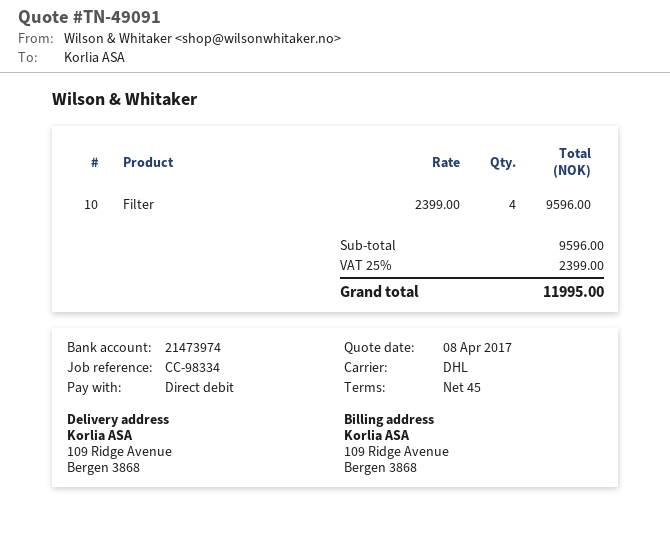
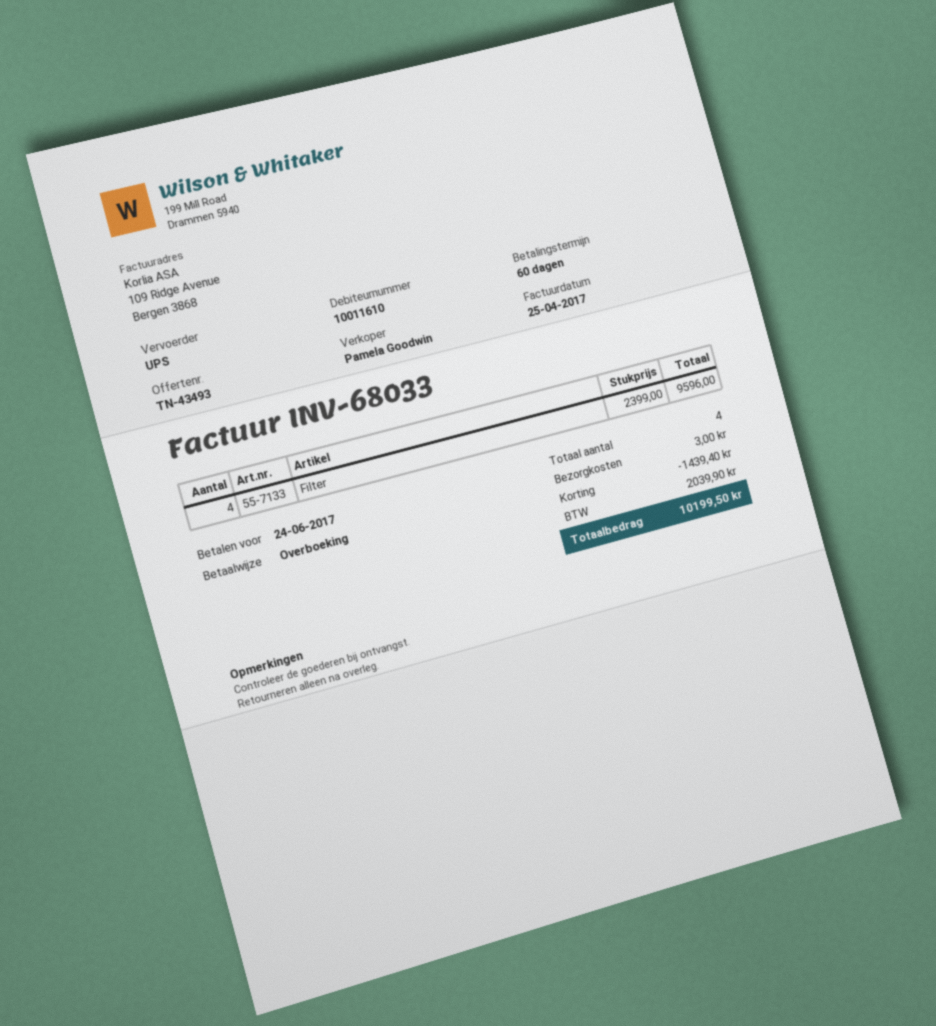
quote number: TN-49091 -> TN-43493
payment terms: 45 days -> 60 days
payment method: direct debit -> bank transfer
shipping method: DHL -> UPS
discount: none -> 1439.40
shipping: none -> 3.00
tax: 2399.00 -> 2039.90
total: 11995.00 -> 10199.50

